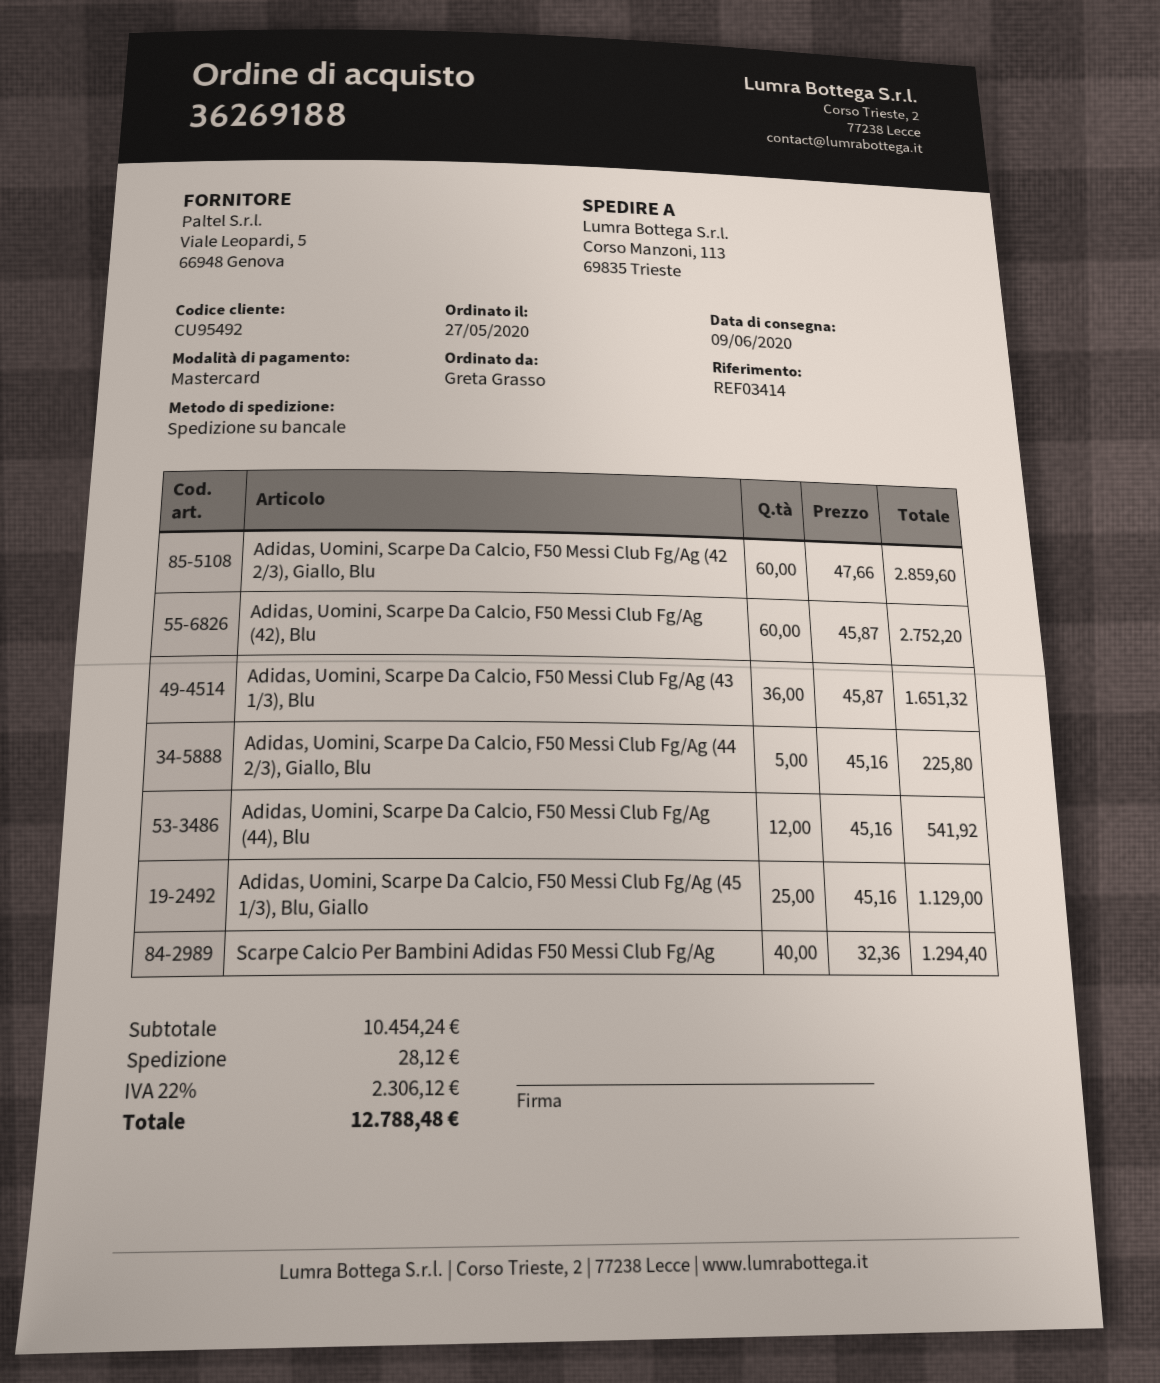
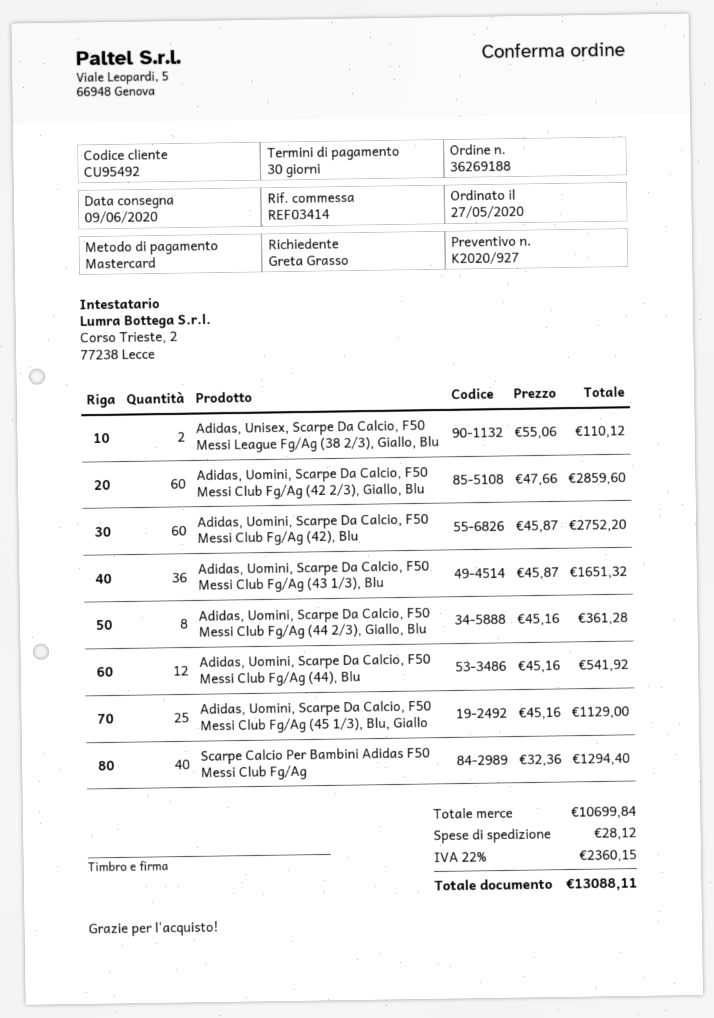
Adidas, Uomini, Scarpe Da Calcio, F50 Messi Club Fg/Ag (44 2/3), Giallo, Blu: 5 x 45.16 = 225.80 -> 8 x 45.16 = 361.28
Adidas, Unisex, Scarpe Da Calcio, F50 Messi League Fg/Ag (38 2/3), Giallo, Blu: none -> 2 x 55.06 = 110.12
subtotal: 10454.24 -> 10699.84
tax: 22% = 2306.12 -> 22% = 2360.15
total: 12788.48 -> 13088.11

